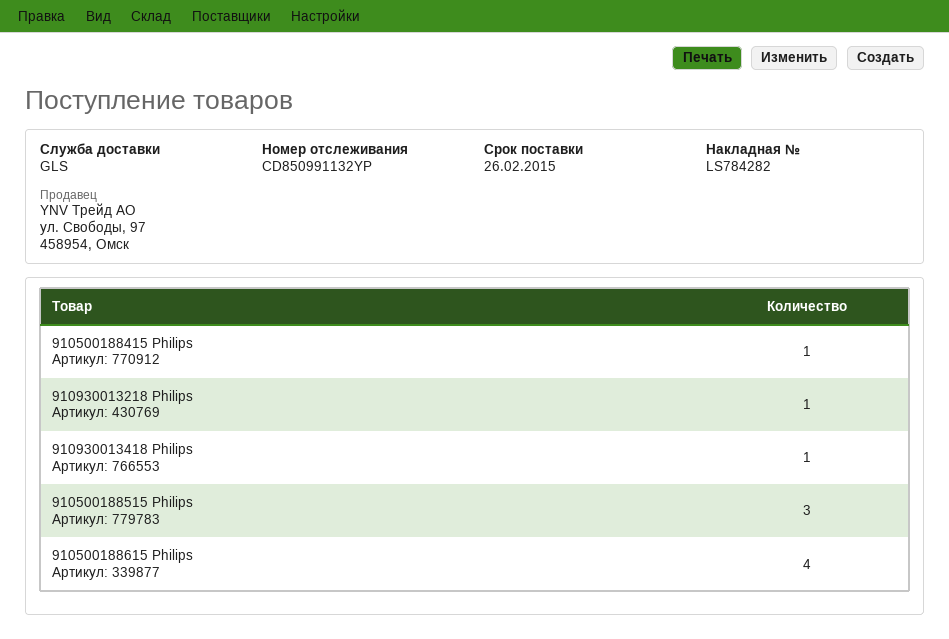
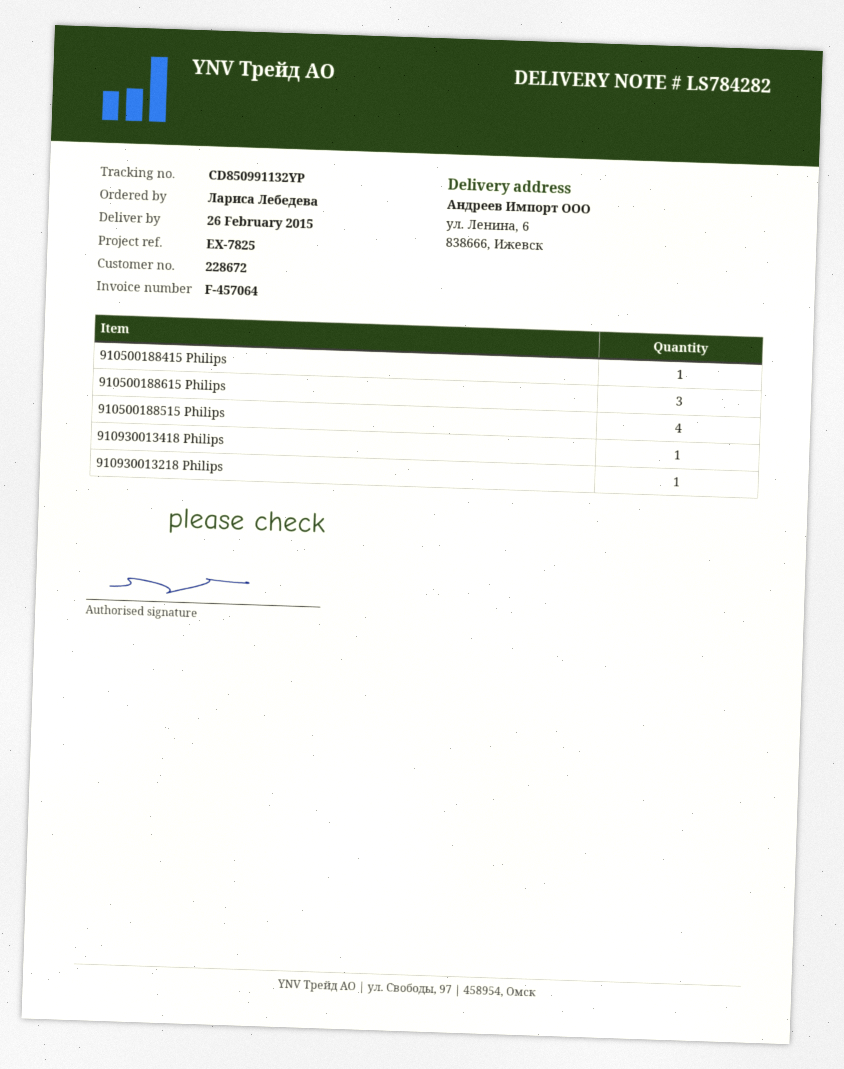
910500188515 Philips: 3 -> 4
910500188615 Philips: 4 -> 3

